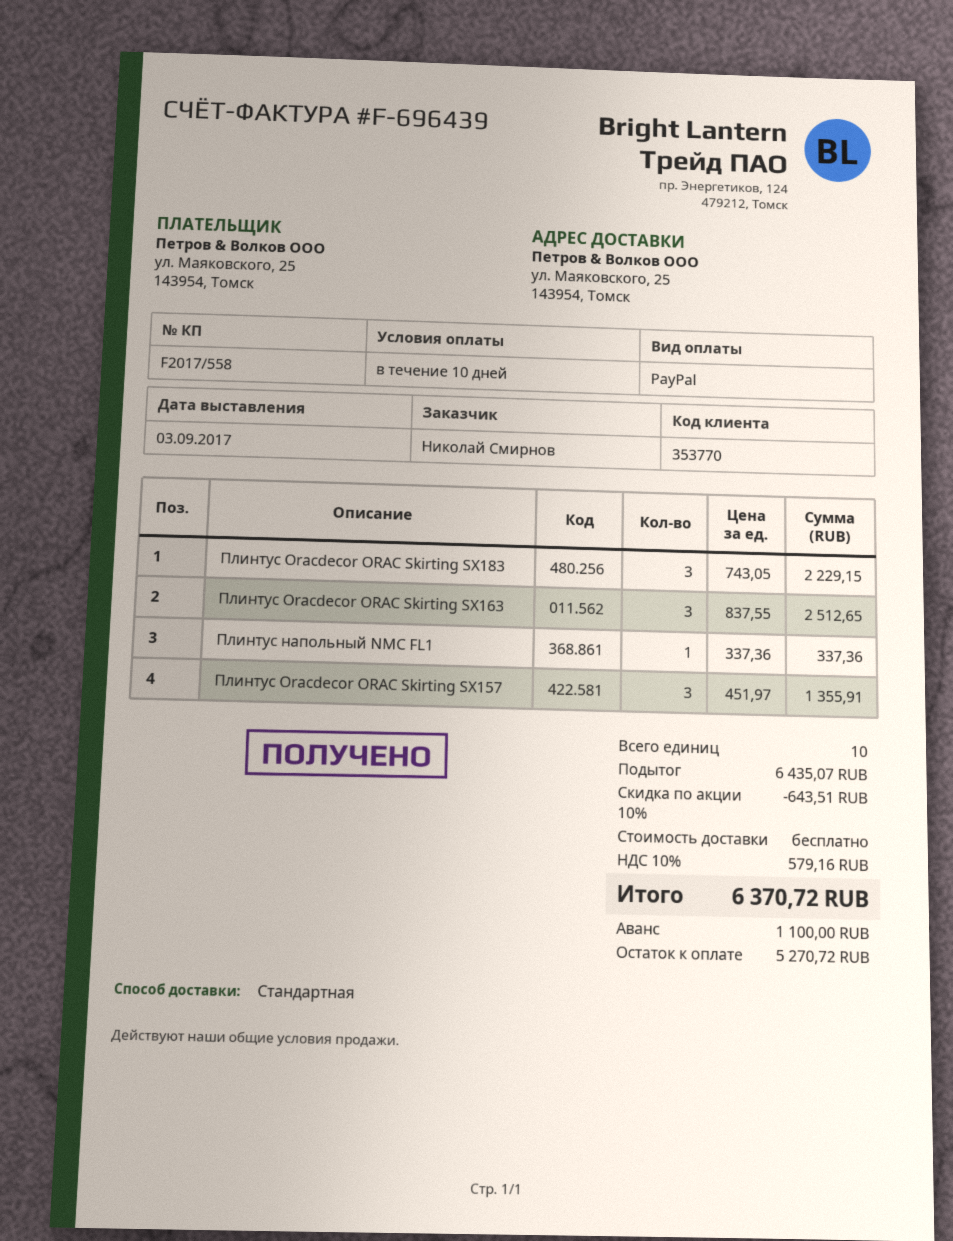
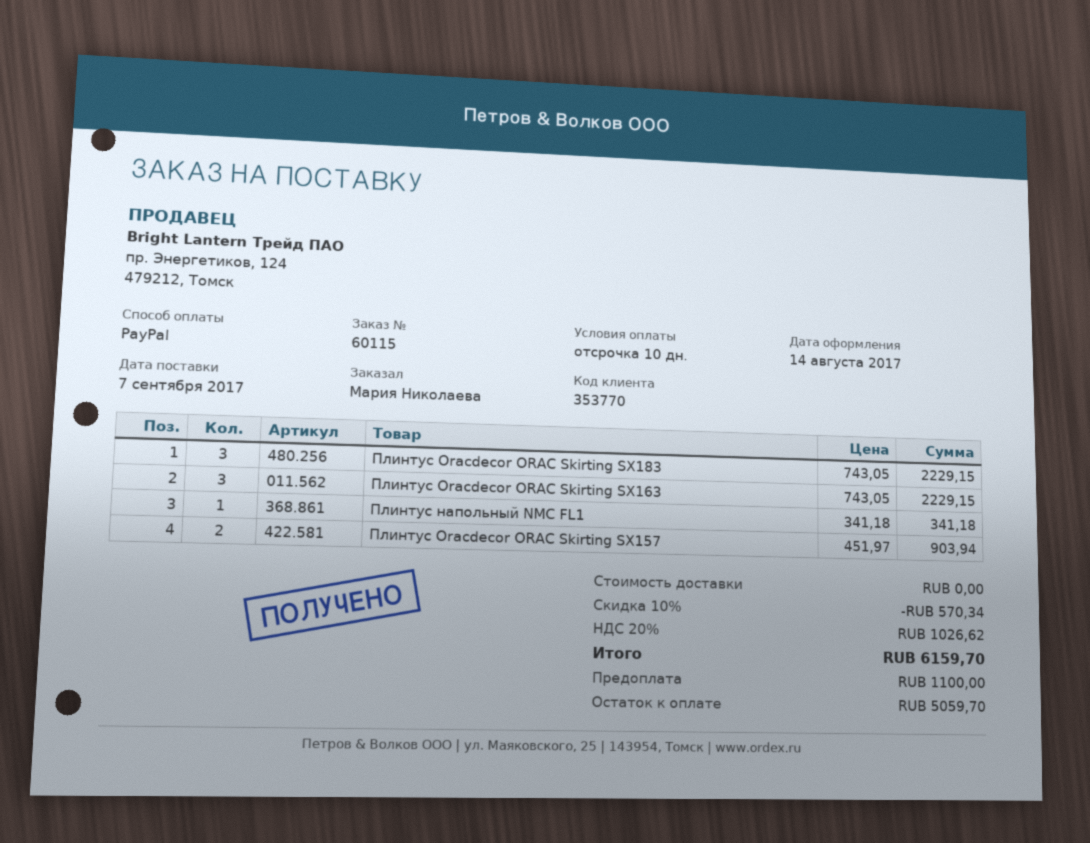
ordered by: Николай Смирнов -> Мария Николаева
Плинтус Oracdecor ORAC Skirting SX163: 3 x 837.55 = 2512.65 -> 3 x 743.05 = 2229.15
Плинтус напольный NMC FL1: 1 x 337.36 = 337.36 -> 1 x 341.18 = 341.18
Плинтус Oracdecor ORAC Skirting SX157: 3 x 451.97 = 1355.91 -> 2 x 451.97 = 903.94
discount: 10% = 643.51 -> 10% = 570.34
tax: 10% = 579.16 -> 20% = 1026.62
total: 6370.72 -> 6159.70
balance: 5270.72 -> 5059.70

